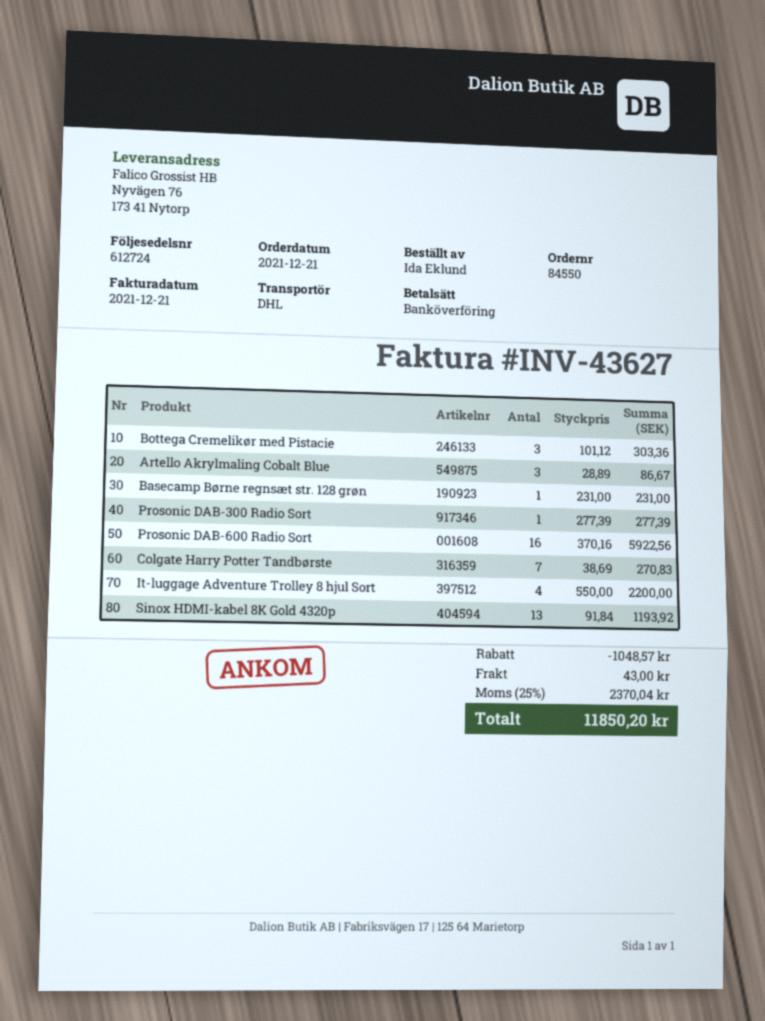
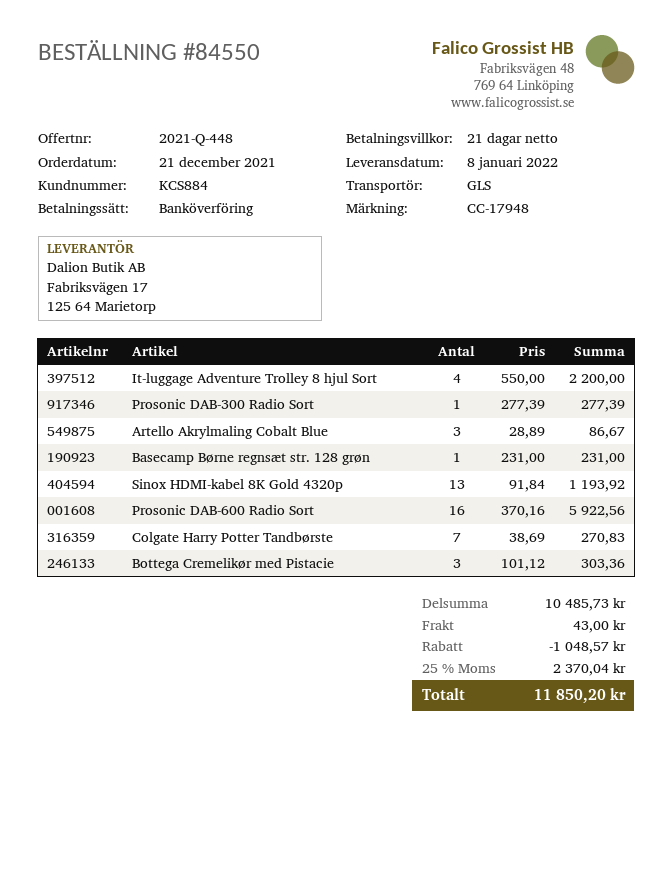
shipping method: DHL -> GLS

